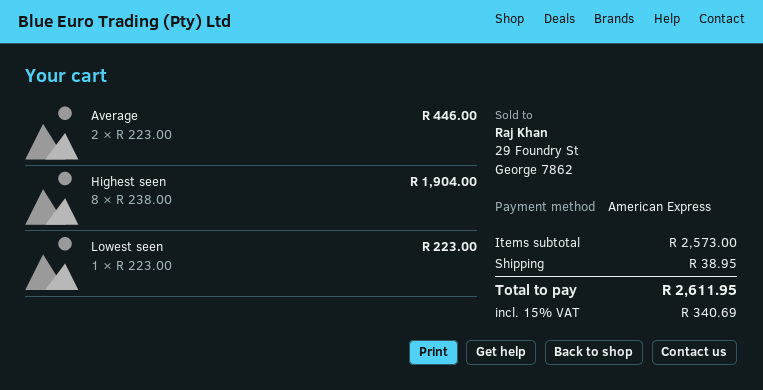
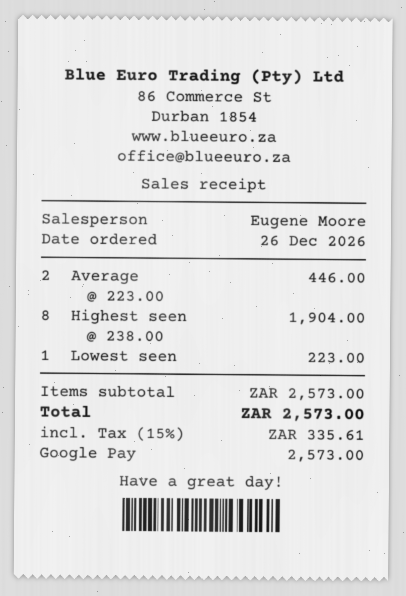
payment method: American Express -> Google Pay
shipping: 38.95 -> none
tax: 15% = 340.69 -> 15% = 335.61
total: 2611.95 -> 2573.00

